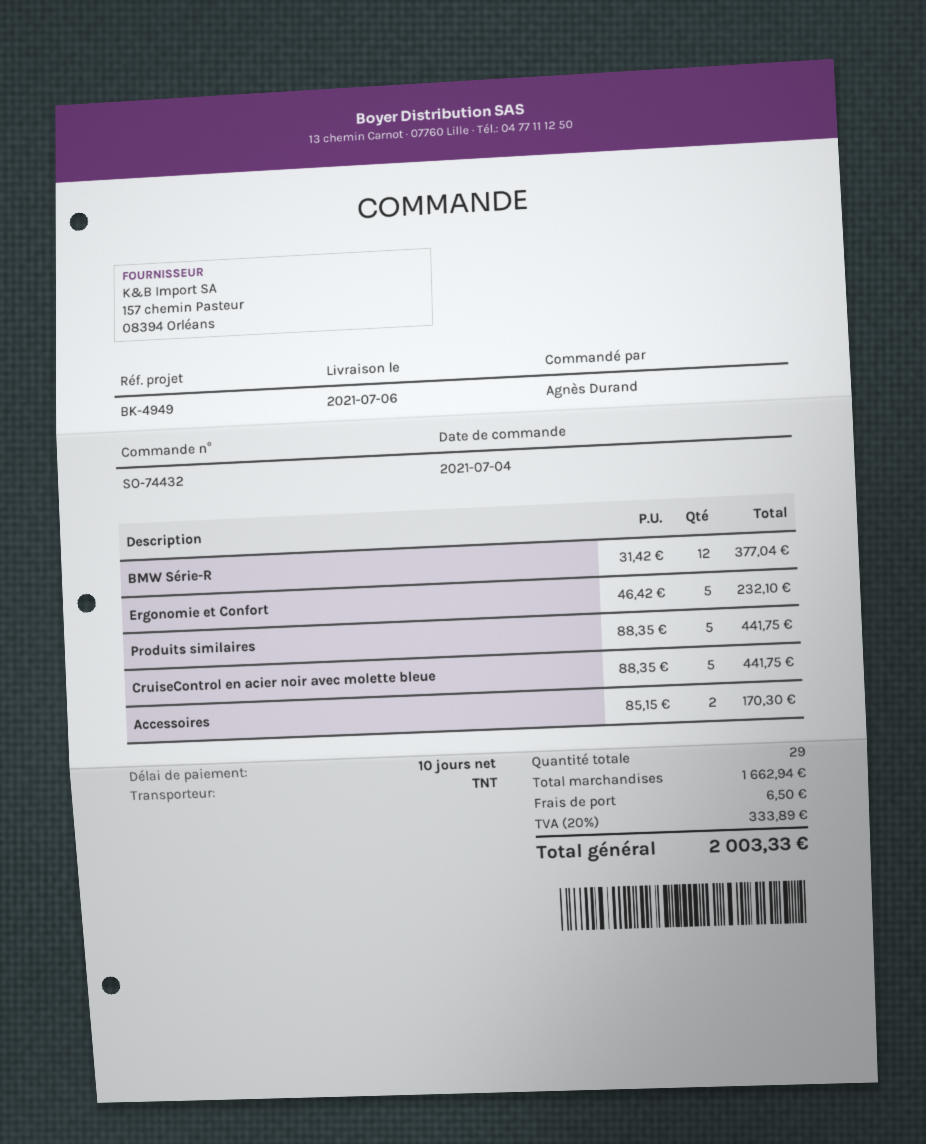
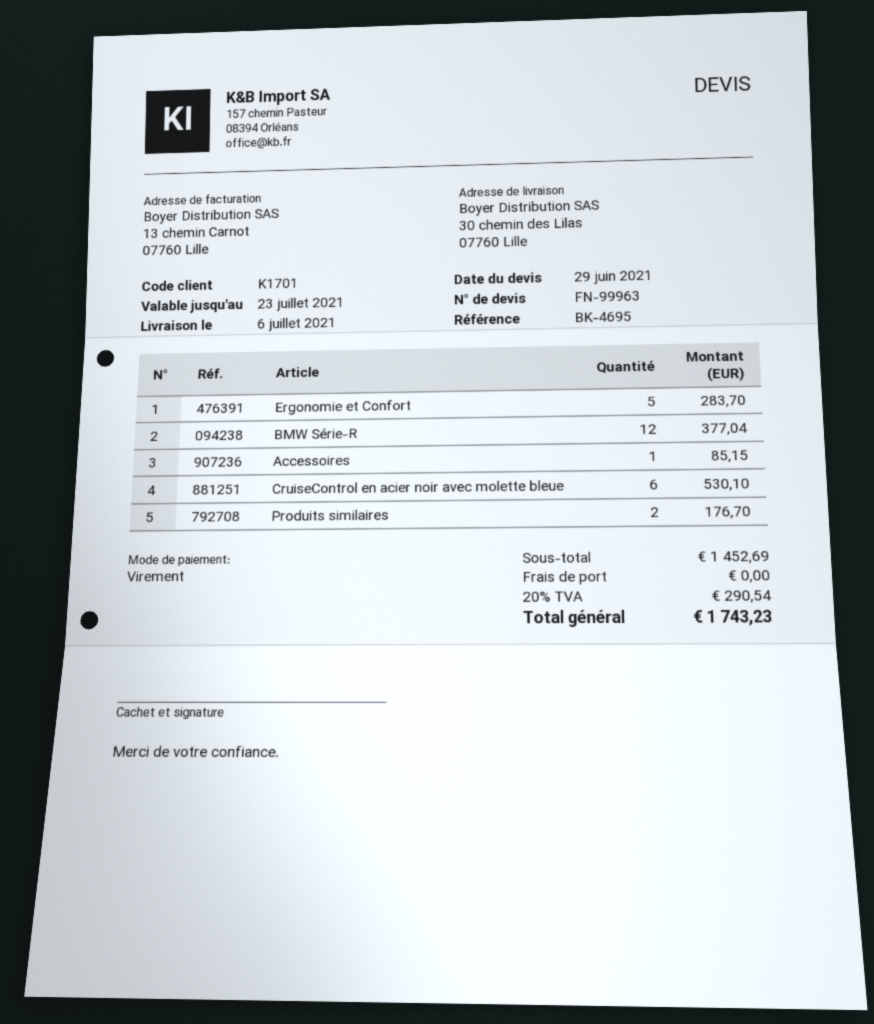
reference: BK-4949 -> BK-4695
Ergonomie et Confort: 5 for 232.10 -> 5 for 283.70
Produits similaires: 5 for 441.75 -> 2 for 176.70
CruiseControl en acier noir avec molette bleue: 5 for 441.75 -> 6 for 530.10
Accessoires: 2 for 170.30 -> 1 for 85.15
subtotal: 1662.94 -> 1452.69
shipping: 6.50 -> 0.00
tax: 20% = 333.89 -> 20% = 290.54
total: 2003.33 -> 1743.23

